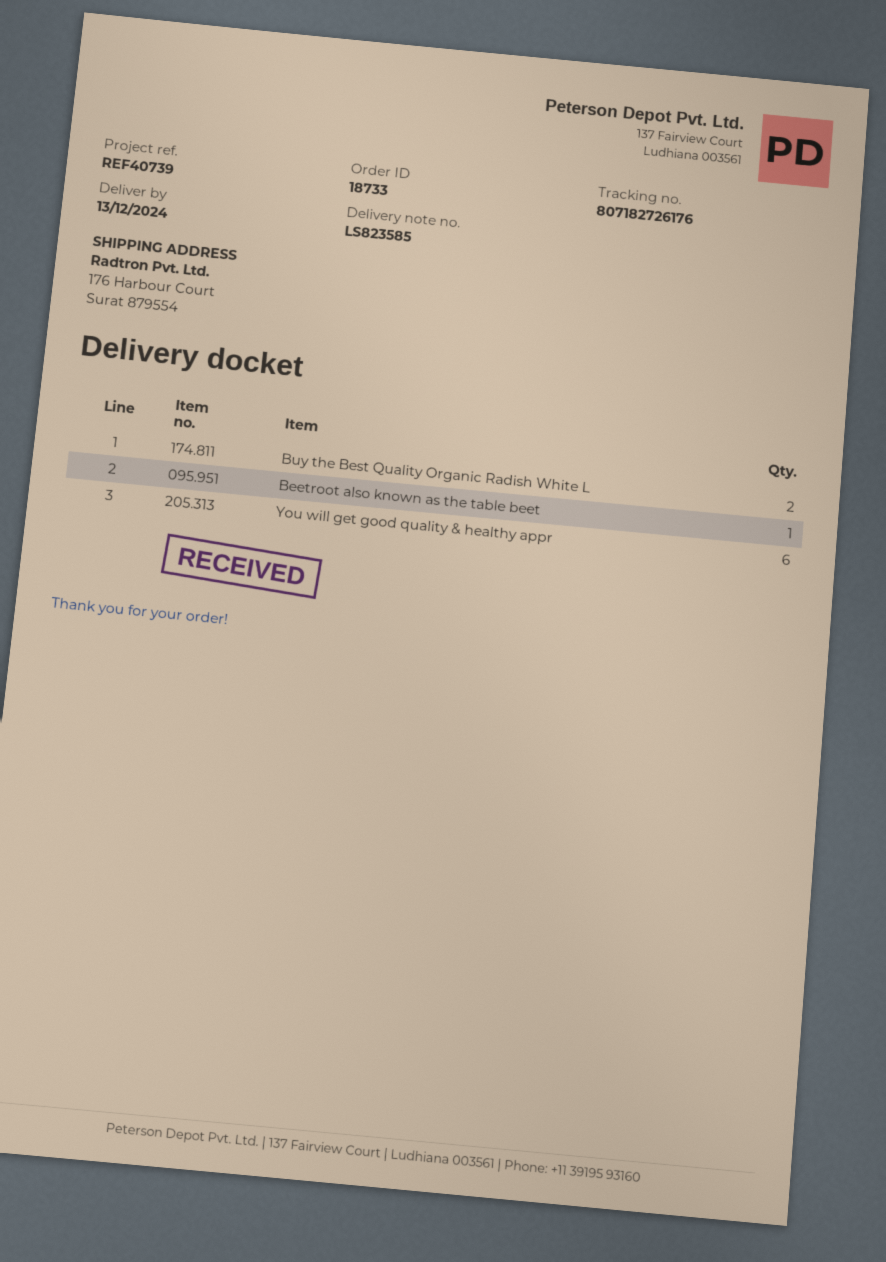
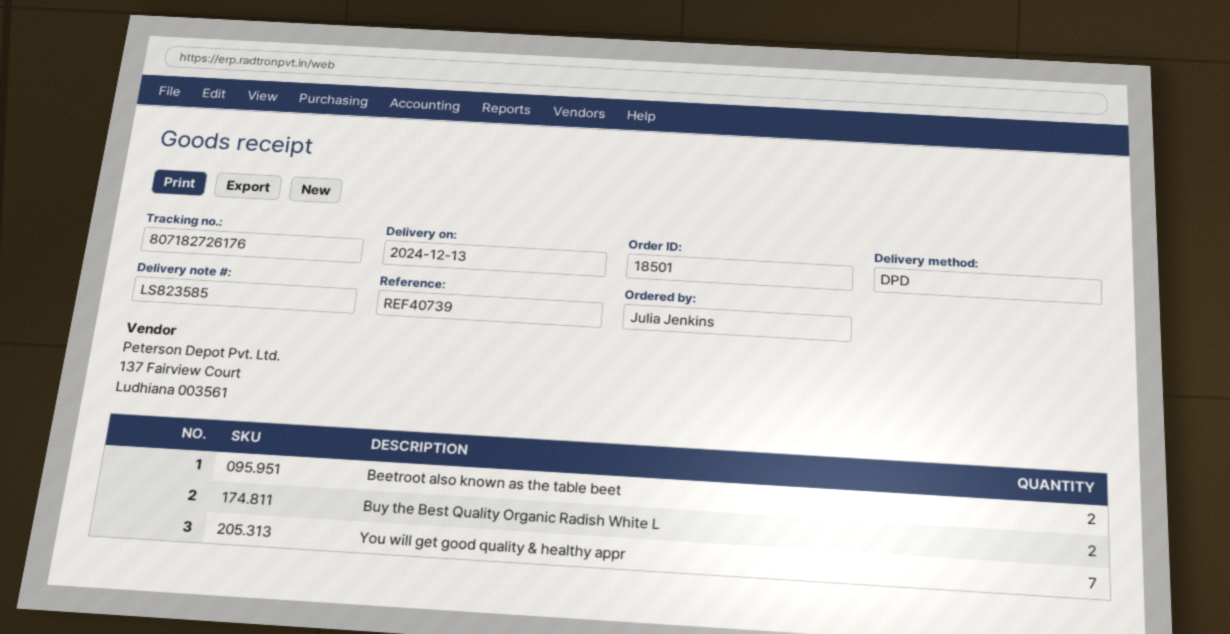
order number: 18733 -> 18501
Beetroot also known as the table beet: 1 -> 2
You will get good quality & healthy appr: 6 -> 7

